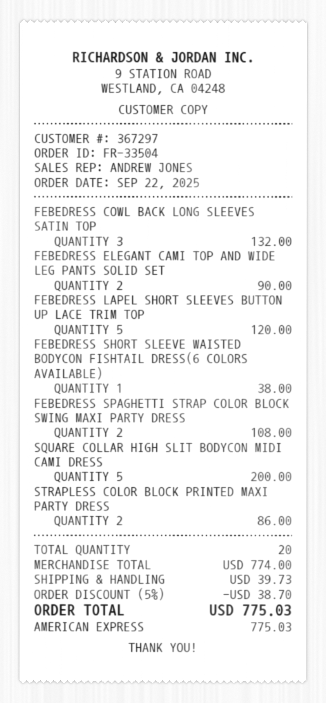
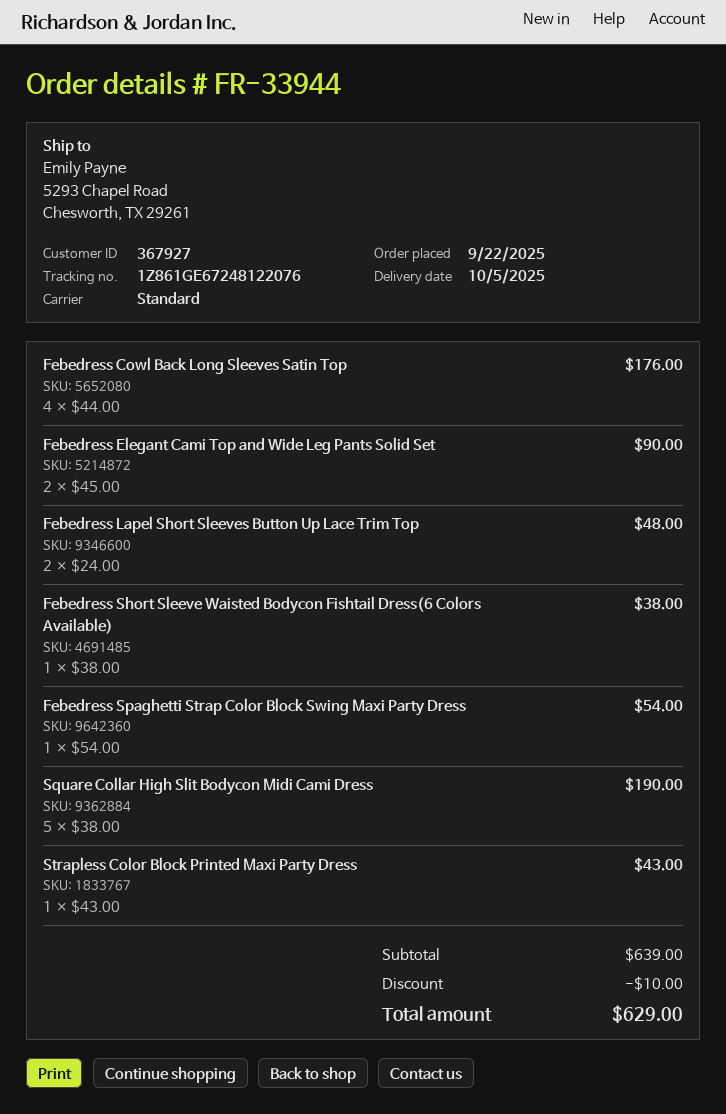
order number: FR-33504 -> FR-33944
customer number: 367297 -> 367927
FEBEDRESS COWL BACK LONG SLEEVES SATIN TOP: 3 for 132.00 -> 4 for 176.00
FEBEDRESS LAPEL SHORT SLEEVES BUTTON UP LACE TRIM TOP: 5 for 120.00 -> 2 for 48.00
FEBEDRESS SPAGHETTI STRAP COLOR BLOCK SWING MAXI PARTY DRESS: 2 for 108.00 -> 1 for 54.00
SQUARE COLLAR HIGH SLIT BODYCON MIDI CAMI DRESS: 5 for 200.00 -> 5 for 190.00
STRAPLESS COLOR BLOCK PRINTED MAXI PARTY DRESS: 2 for 86.00 -> 1 for 43.00
subtotal: 774.00 -> 639.00
discount: 38.70 -> 10.00
shipping: 39.73 -> none
total: 775.03 -> 629.00

